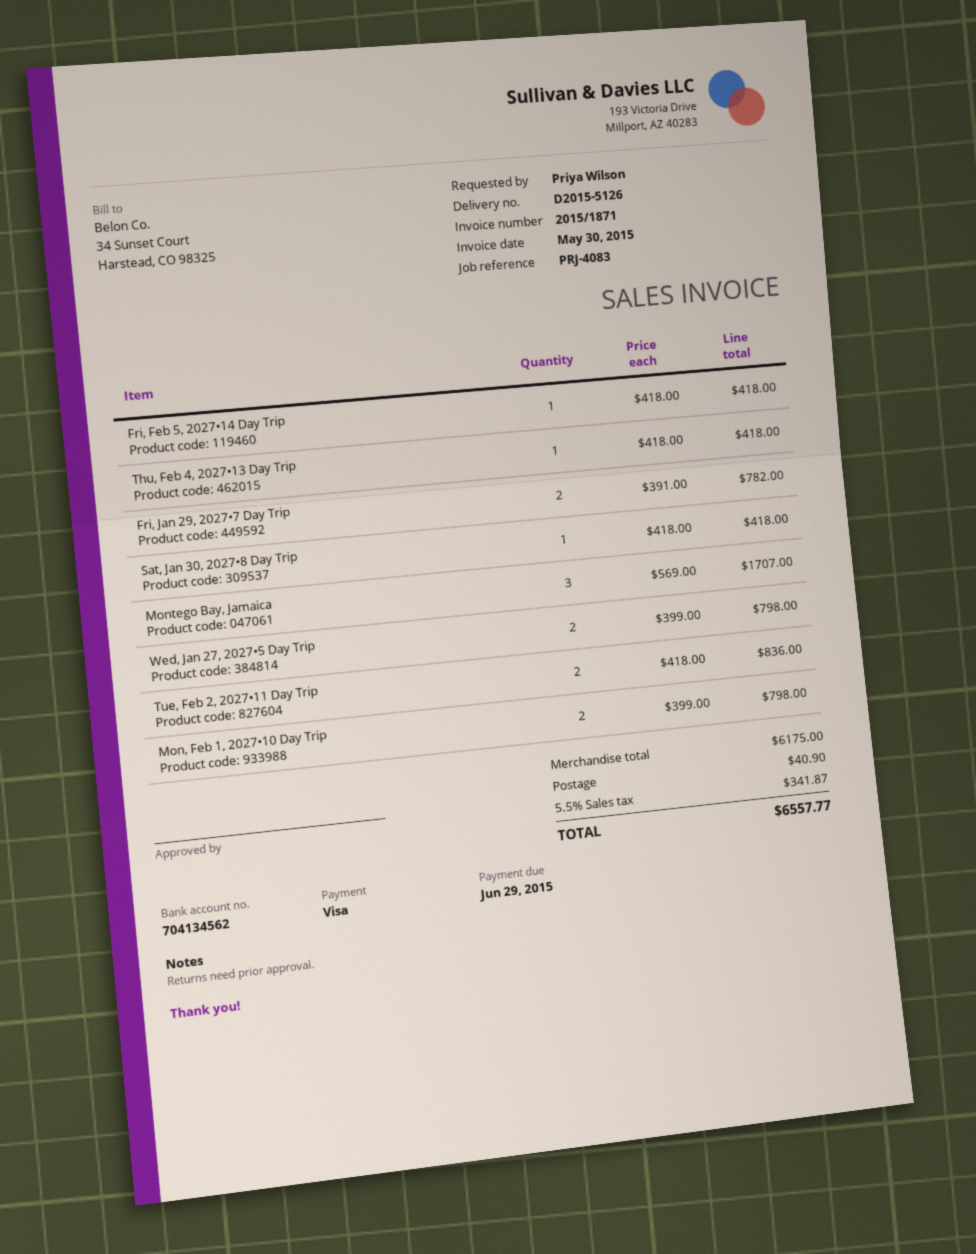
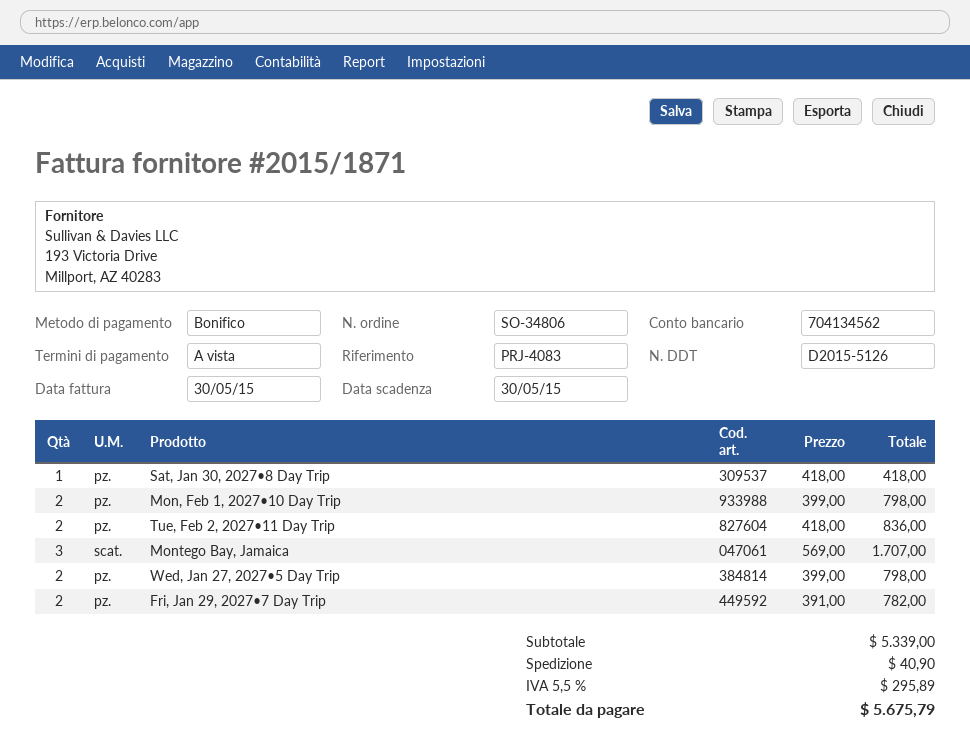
due date: 2015-06-29 -> 2015-05-30
payment method: Visa -> bank transfer
Fri, Feb 5, 2027•14 Day Trip: 1 x 418.00 = 418.00 -> none
Thu, Feb 4, 2027•13 Day Trip: 1 x 418.00 = 418.00 -> none
subtotal: 6175.00 -> 5339.00
tax: 5.5% = 341.87 -> 5.5% = 295.89
total: 6557.77 -> 5675.79

